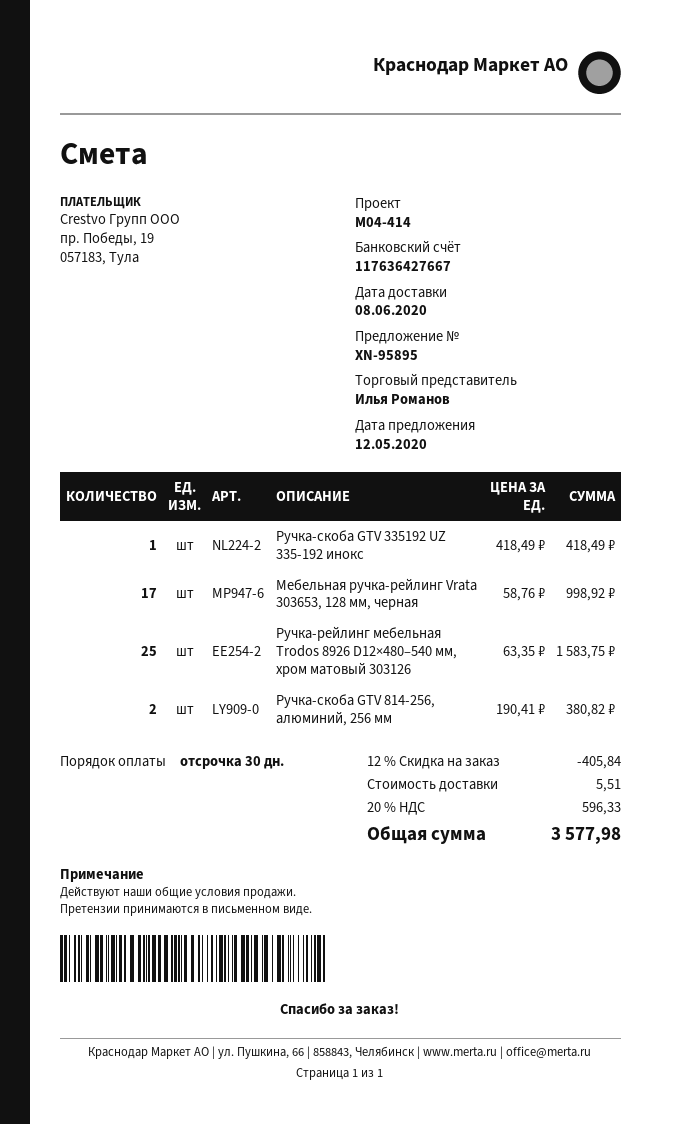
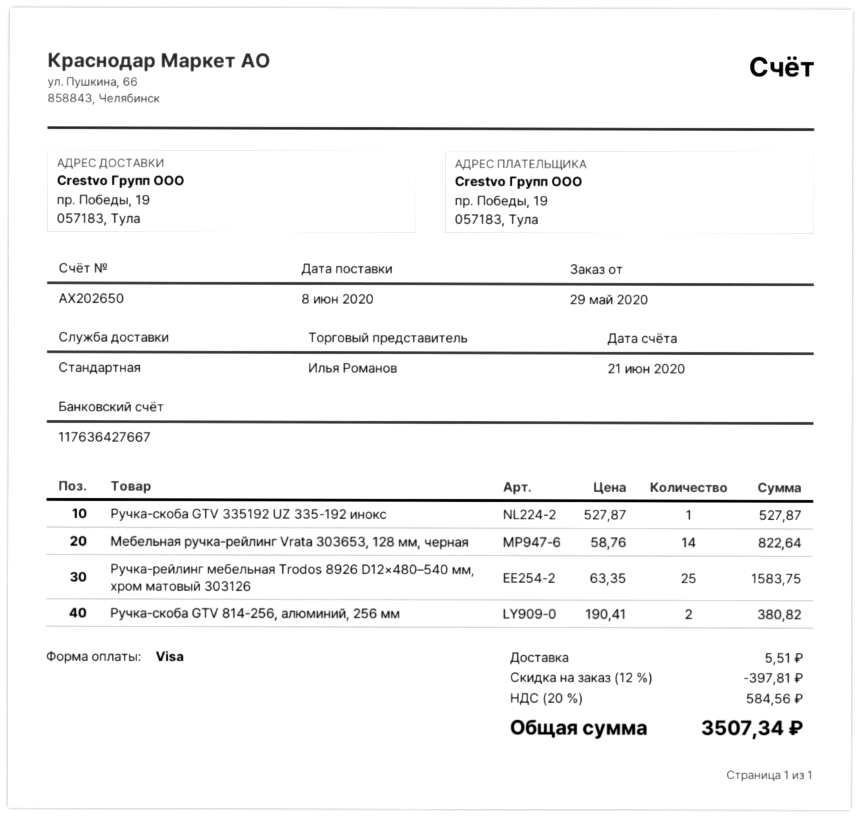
Ручка-скоба GTV 335192 UZ 335-192 инокс: 1 x 418.49 = 418.49 -> 1 x 527.87 = 527.87
Мебельная ручка-рейлинг Vrata 303653, 128 мм, черная: 17 x 58.76 = 998.92 -> 14 x 58.76 = 822.64
discount: 12% = 405.84 -> 12% = 397.81
tax: 20% = 596.33 -> 20% = 584.56
total: 3577.98 -> 3507.34

